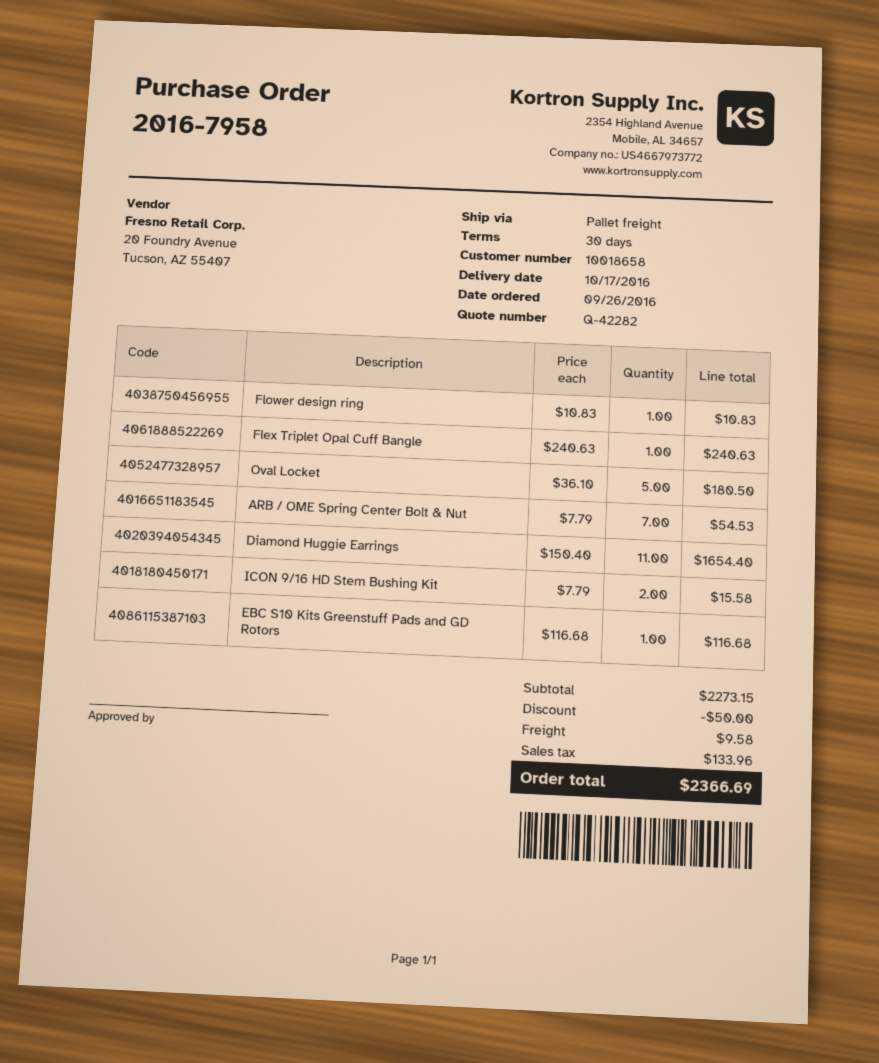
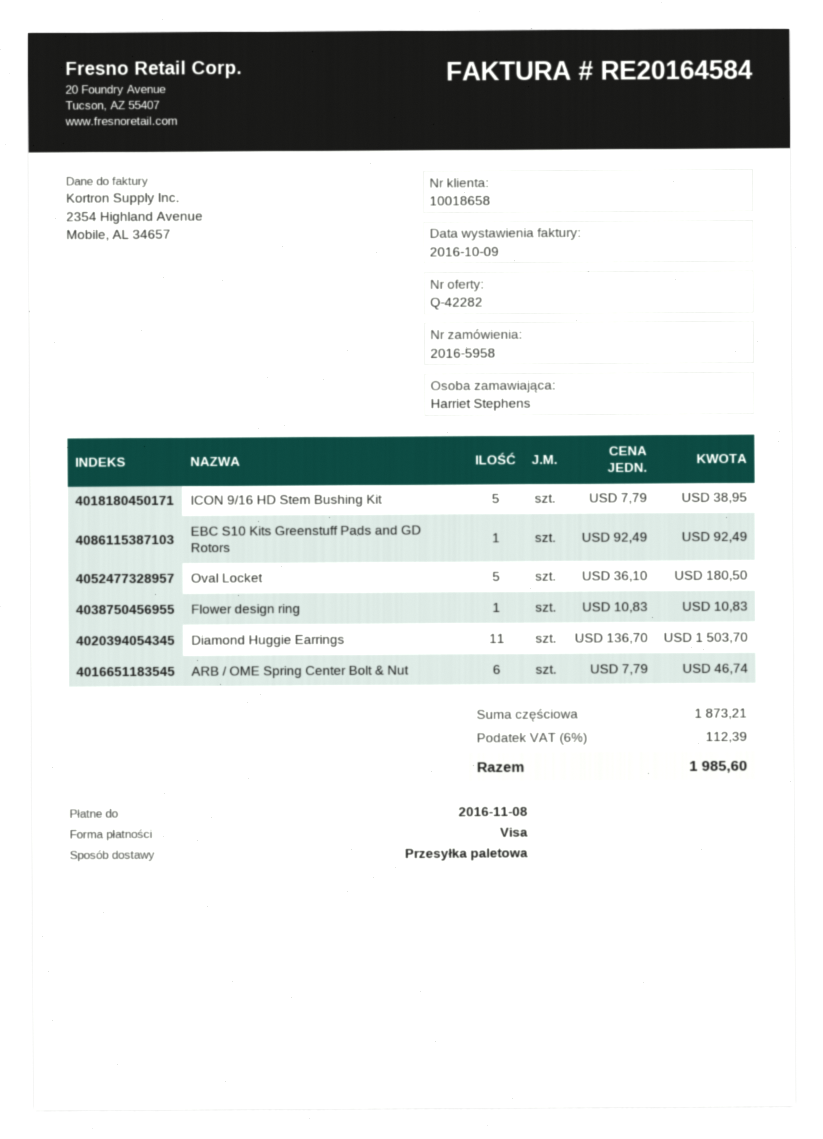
order number: 2016-7958 -> 2016-5958
Flex Triplet Opal Cuff Bangle: 1 x 240.63 = 240.63 -> none
ARB / OME Spring Center Bolt & Nut: 7 x 7.79 = 54.53 -> 6 x 7.79 = 46.74
Diamond Huggie Earrings: 11 x 150.40 = 1654.40 -> 11 x 136.70 = 1503.70
ICON 9/16 HD Stem Bushing Kit: 2 x 7.79 = 15.58 -> 5 x 7.79 = 38.95
EBC S10 Kits Greenstuff Pads and GD Rotors: 1 x 116.68 = 116.68 -> 1 x 92.49 = 92.49
subtotal: 2273.15 -> 1873.21
discount: 50.00 -> none
shipping: 9.58 -> none
tax: 133.96 -> 112.39
total: 2366.69 -> 1985.60

